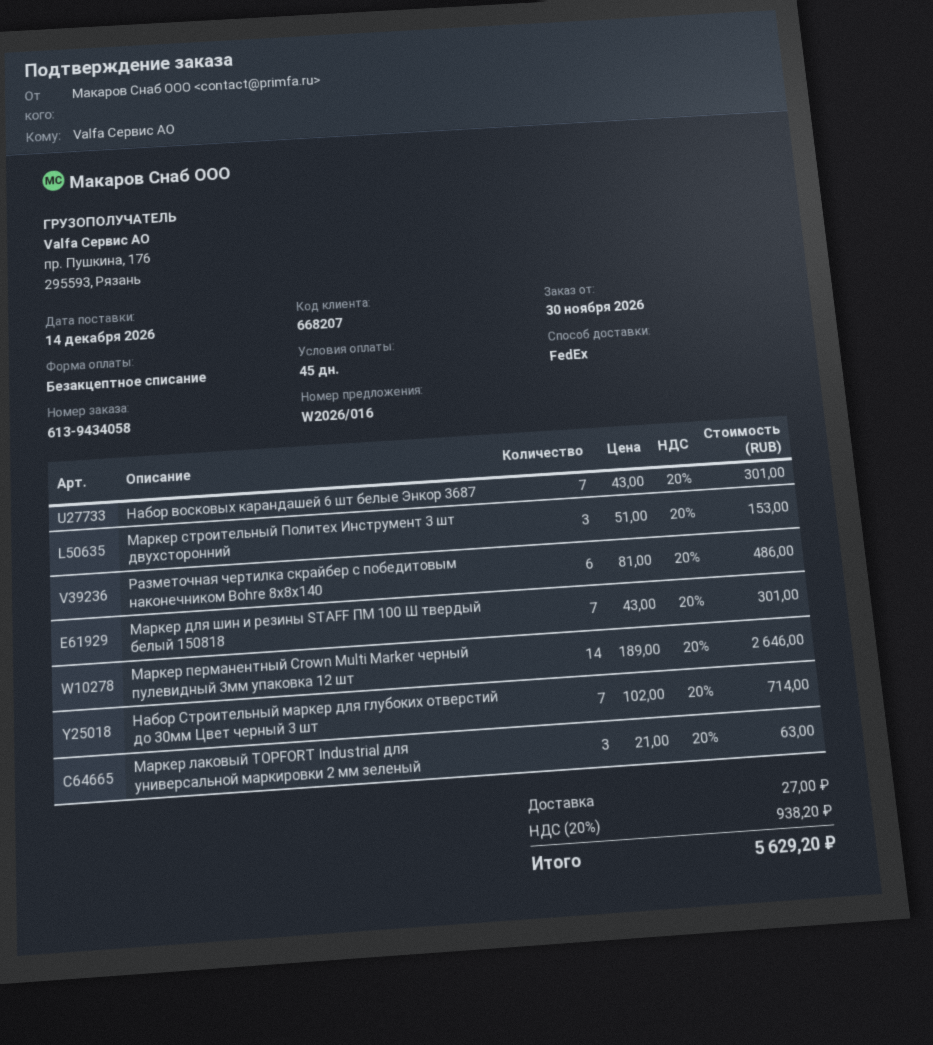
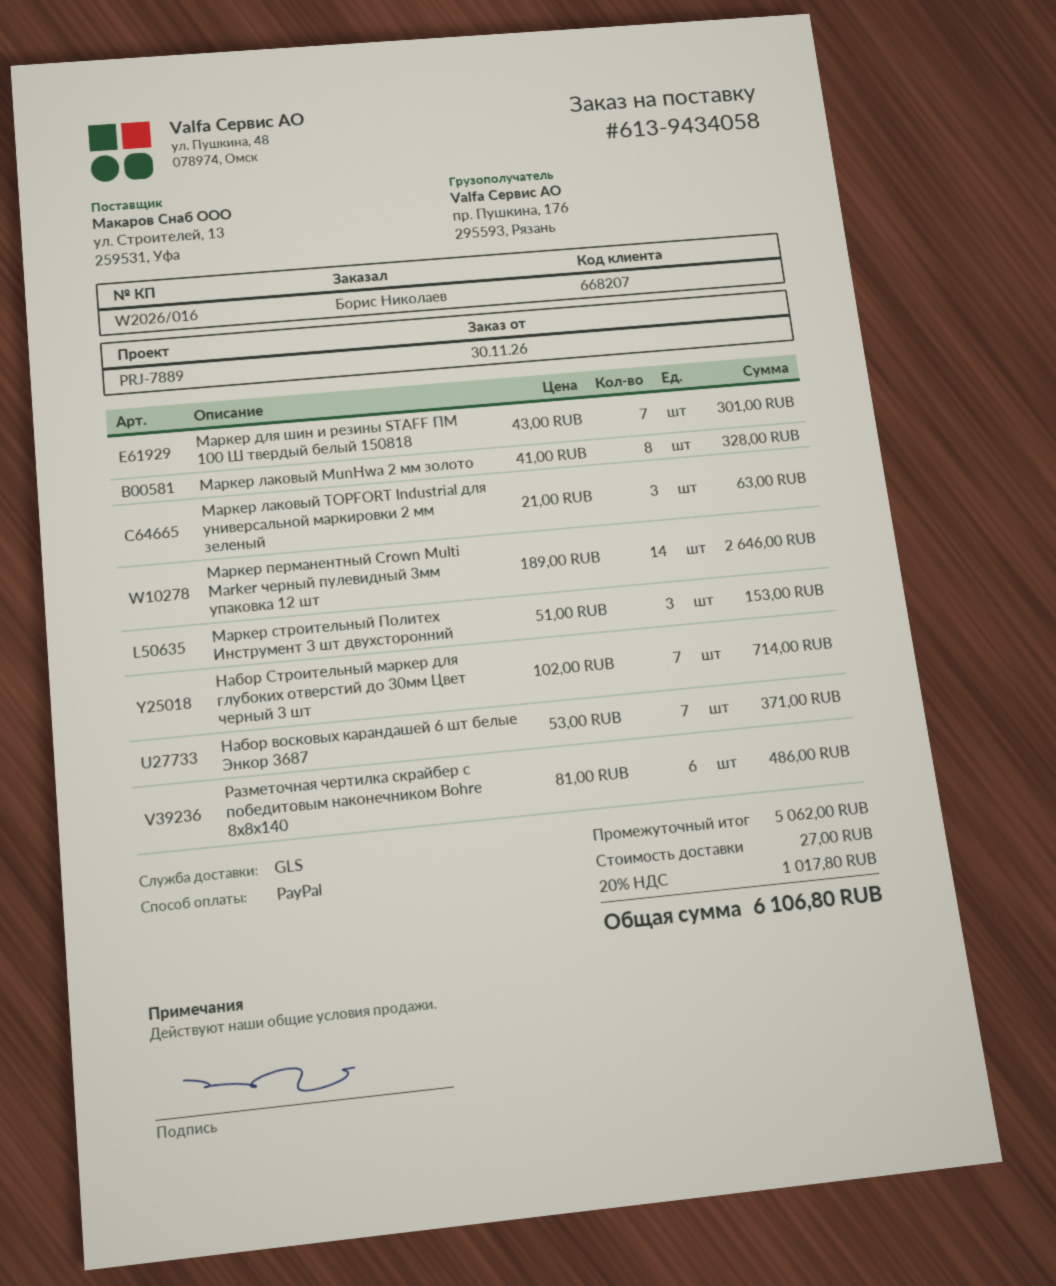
payment method: direct debit -> PayPal
shipping method: FedEx -> GLS
Набор восковых карандашей 6 шт белые Энкор 3687: 7 x 43.00 = 301.00 -> 7 x 53.00 = 371.00
Маркер лаковый MunHwa 2 мм золото: none -> 8 x 41.00 = 328.00
tax: 20% = 938.20 -> 20% = 1017.80
total: 5629.20 -> 6106.80

